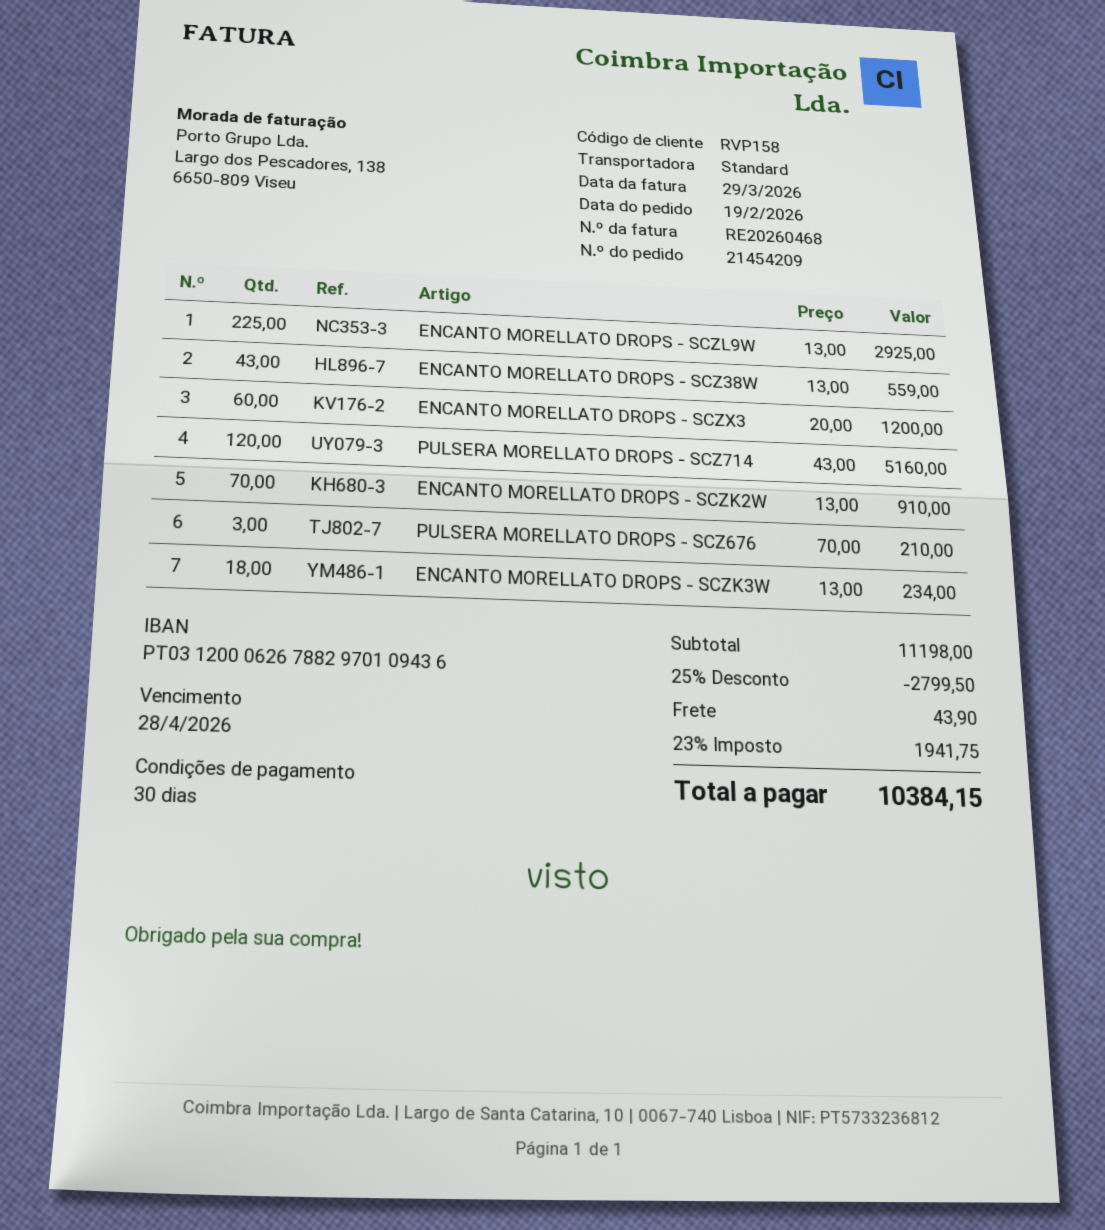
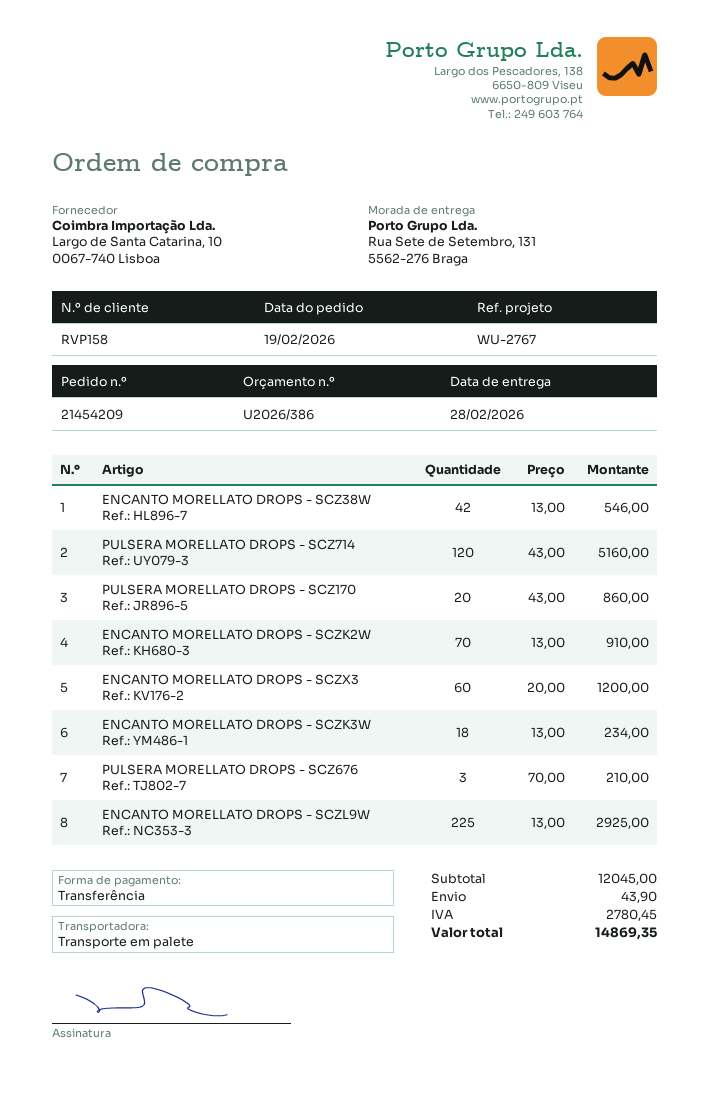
shipping method: standard -> pallet freight
ENCANTO MORELLATO DROPS - SCZ38W: 43 x 13.00 = 559.00 -> 42 x 13.00 = 546.00
PULSERA MORELLATO DROPS - SCZ170: none -> 20 x 43.00 = 860.00
subtotal: 11198.00 -> 12045.00
discount: 25% = 2799.50 -> none
tax: 1941.75 -> 2780.45
total: 10384.15 -> 14869.35

